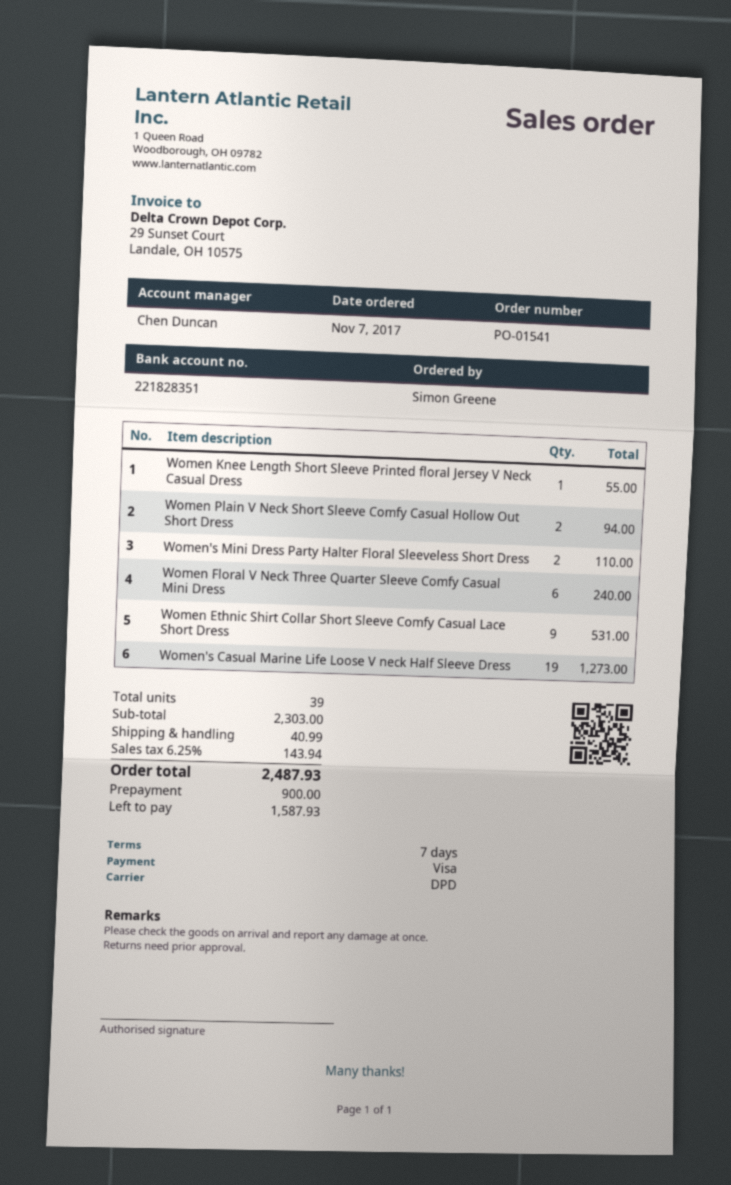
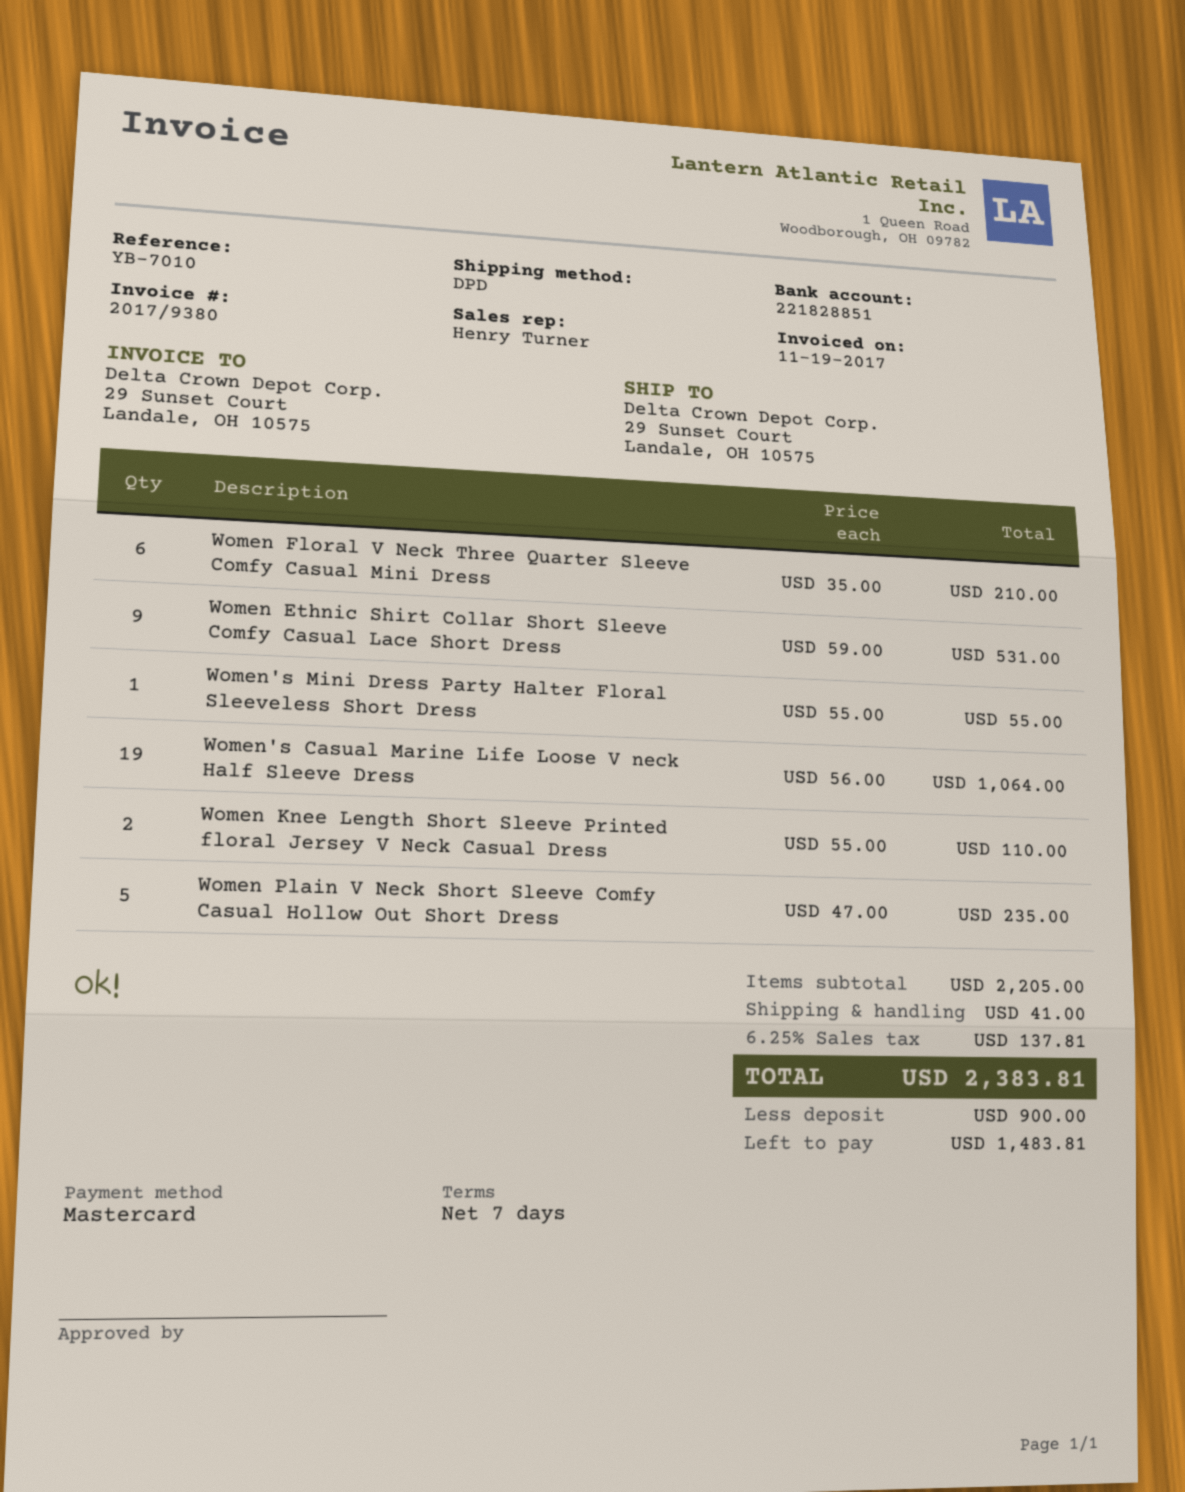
sales rep: Chen Duncan -> Henry Turner
payment method: Visa -> Mastercard
bank account: 221828351 -> 221828851
Women Knee Length Short Sleeve Printed floral Jersey V Neck Casual Dress: 1 for 55.00 -> 2 for 110.00
Women Plain V Neck Short Sleeve Comfy Casual Hollow Out Short Dress: 2 for 94.00 -> 5 for 235.00
Women's Mini Dress Party Halter Floral Sleeveless Short Dress: 2 for 110.00 -> 1 for 55.00
Women Floral V Neck Three Quarter Sleeve Comfy Casual Mini Dress: 6 for 240.00 -> 6 for 210.00
Women's Casual Marine Life Loose V neck Half Sleeve Dress: 19 for 1273.00 -> 19 for 1064.00
subtotal: 2303.00 -> 2205.00
shipping: 40.99 -> 41.00
tax: 6.25% = 143.94 -> 6.25% = 137.81
total: 2487.93 -> 2383.81
balance: 1587.93 -> 1483.81

